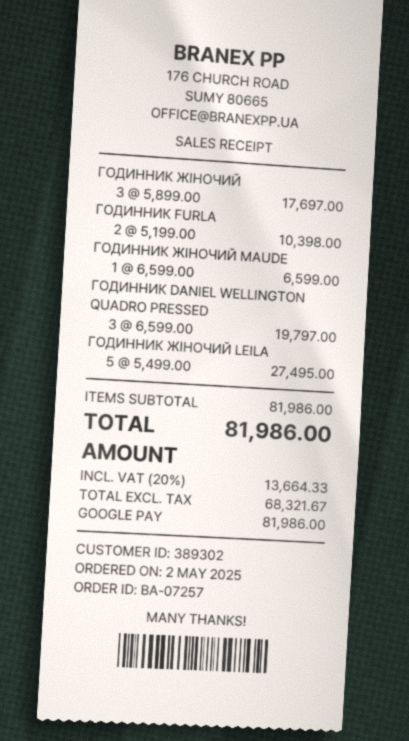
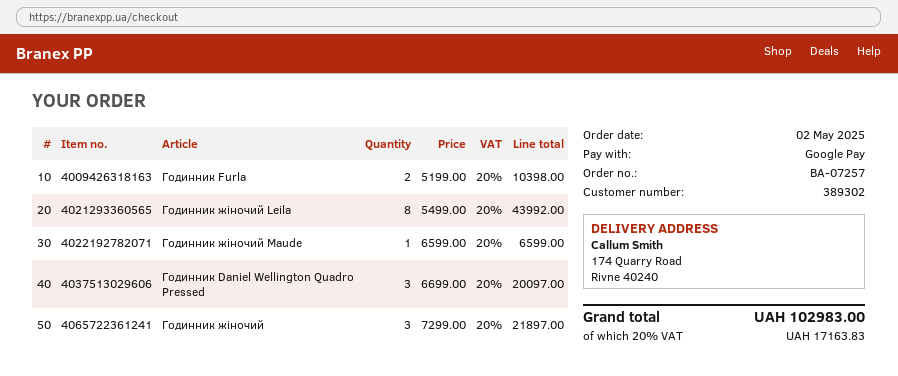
ГОДИННИК ЖІНОЧИЙ: 3 x 5899.00 = 17697.00 -> 3 x 7299.00 = 21897.00
ГОДИННИК DANIEL WELLINGTON QUADRO PRESSED: 3 x 6599.00 = 19797.00 -> 3 x 6699.00 = 20097.00
ГОДИННИК ЖІНОЧИЙ LEILA: 5 x 5499.00 = 27495.00 -> 8 x 5499.00 = 43992.00
tax: 20% = 13664.33 -> 20% = 17163.83
total: 81986.00 -> 102983.00

